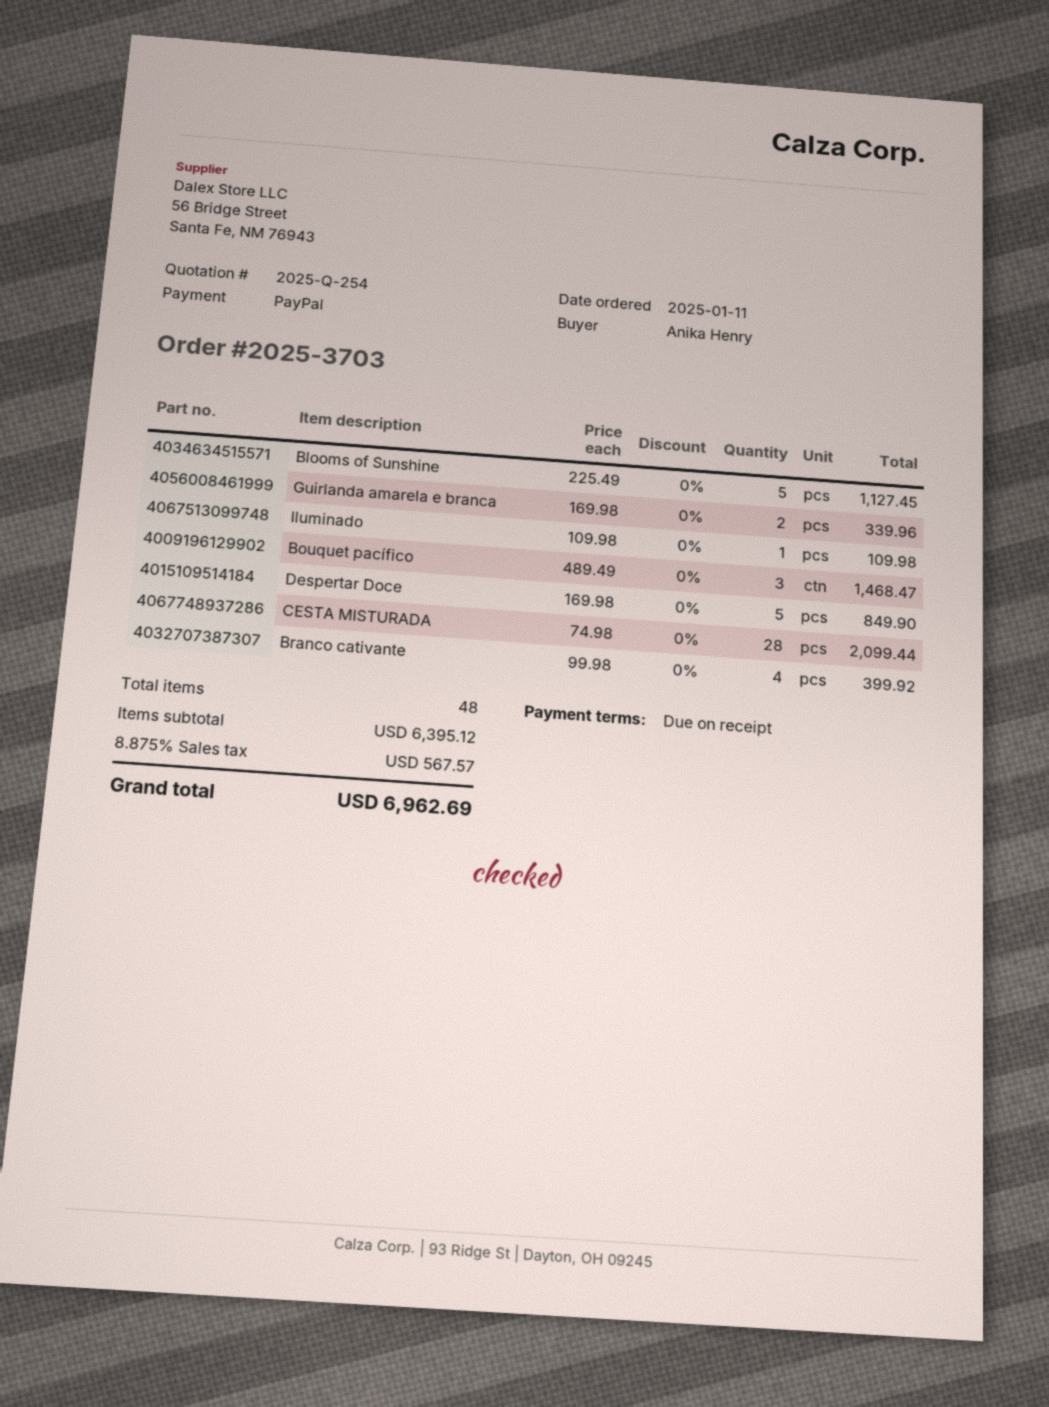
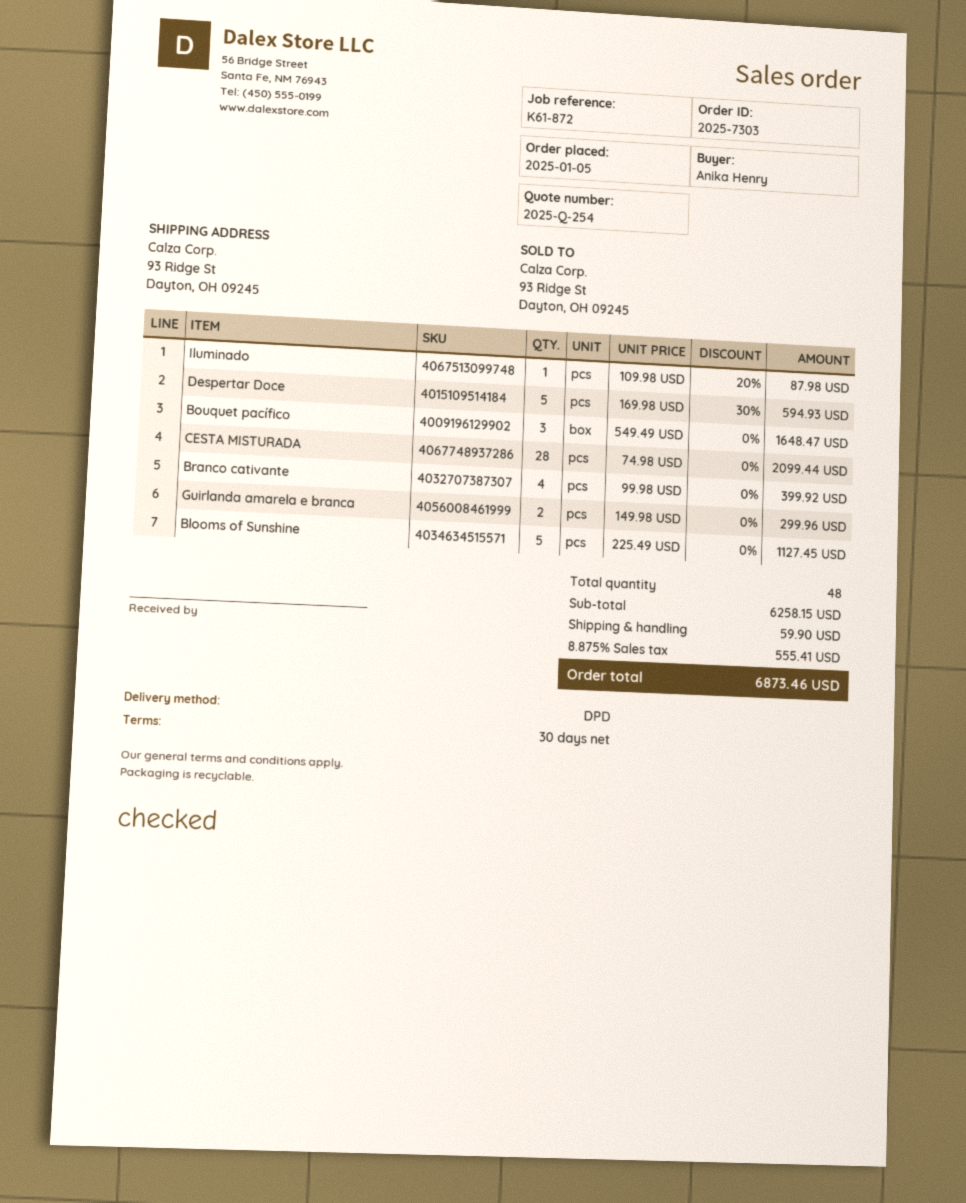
order number: 2025-3703 -> 2025-7303
order date: 2025-01-11 -> 2025-01-05
payment terms: on receipt -> 30 days
Guirlanda amarela e branca: 2 x 169.98 = 339.96 -> 2 x 149.98 = 299.96
Iluminado: 1 x 109.98 = 109.98 -> 1 x 109.98 - 20% = 87.98
Bouquet pacífico: 3 x 489.49 = 1468.47 -> 3 x 549.49 = 1648.47
Despertar Doce: 5 x 169.98 = 849.90 -> 5 x 169.98 - 30% = 594.93
subtotal: 6395.12 -> 6258.15
shipping: none -> 59.90
tax: 8.875% = 567.57 -> 8.875% = 555.41
total: 6962.69 -> 6873.46

